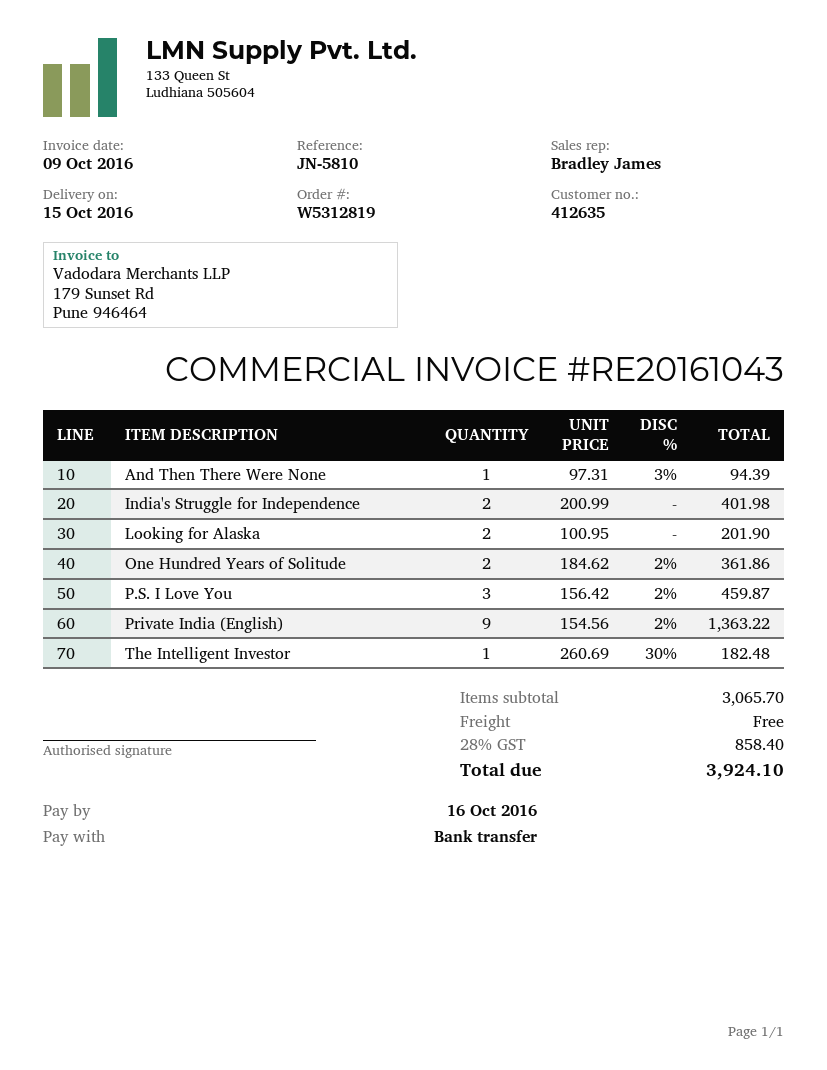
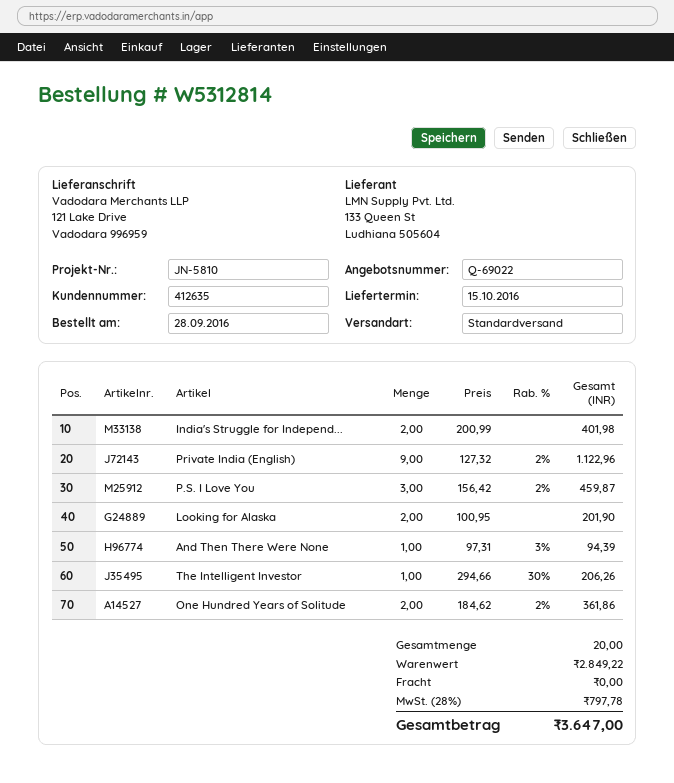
order number: W5312819 -> W5312814
Private India (English): 9 x 154.56 - 2% = 1363.22 -> 9 x 127.32 - 2% = 1122.96
The Intelligent Investor: 1 x 260.69 - 30% = 182.48 -> 1 x 294.66 - 30% = 206.26
subtotal: 3065.70 -> 2849.22
tax: 28% = 858.40 -> 28% = 797.78
total: 3924.10 -> 3647.00

